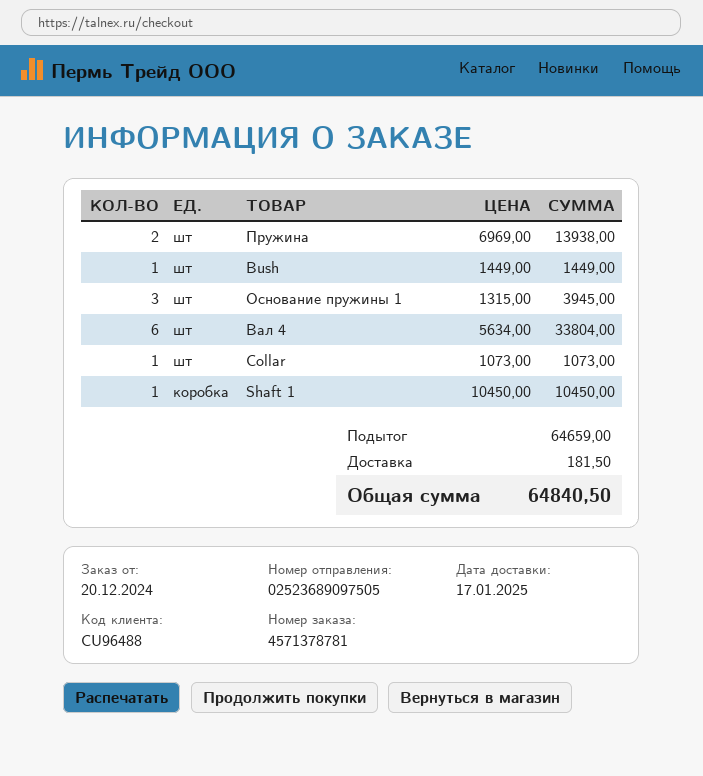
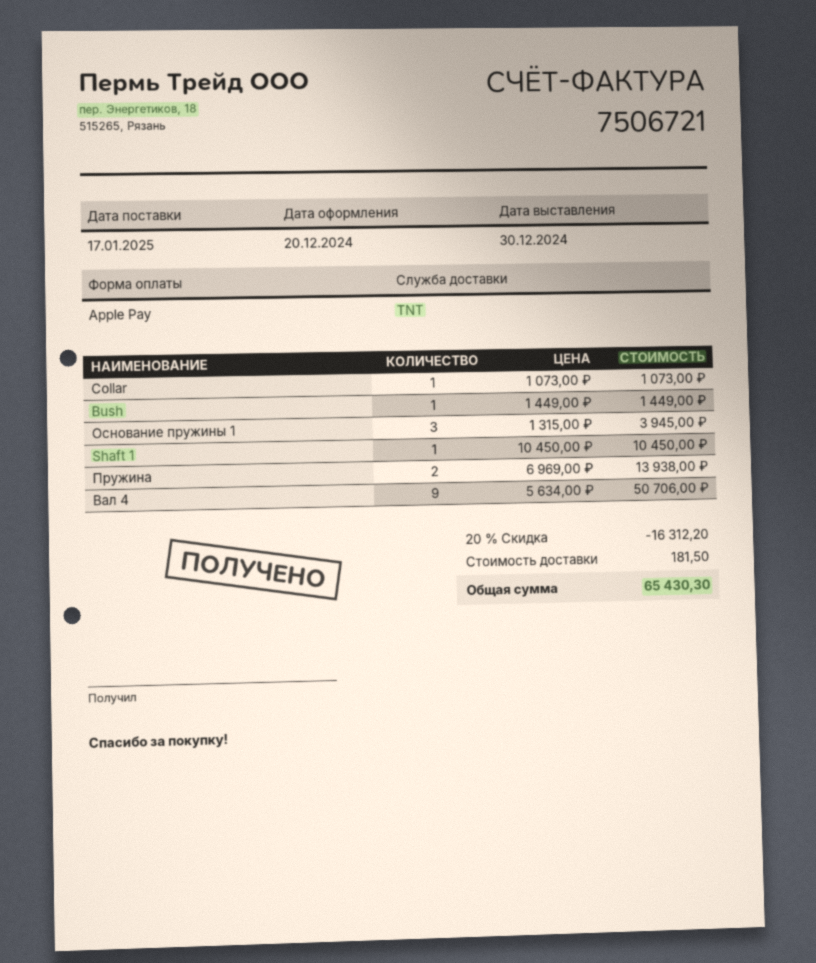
Вал 4: 6 x 5634.00 = 33804.00 -> 9 x 5634.00 = 50706.00
discount: none -> 20% = 16312.20
total: 64840.50 -> 65430.30

